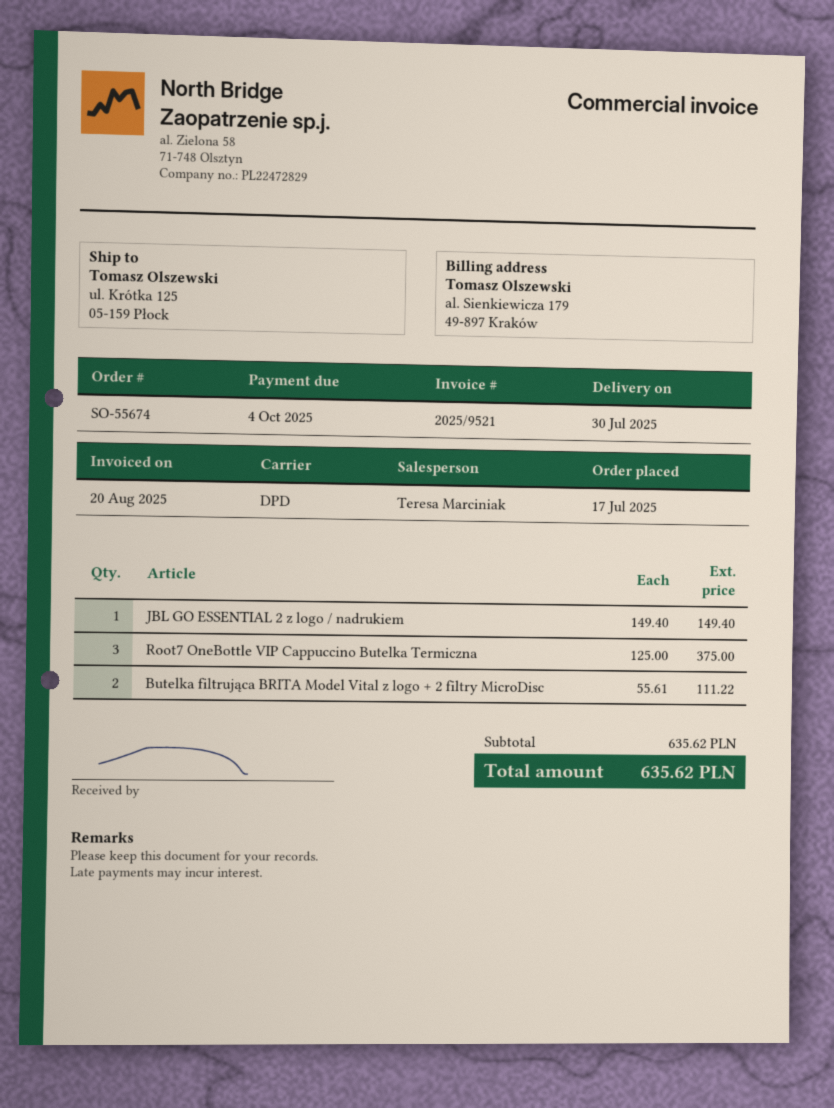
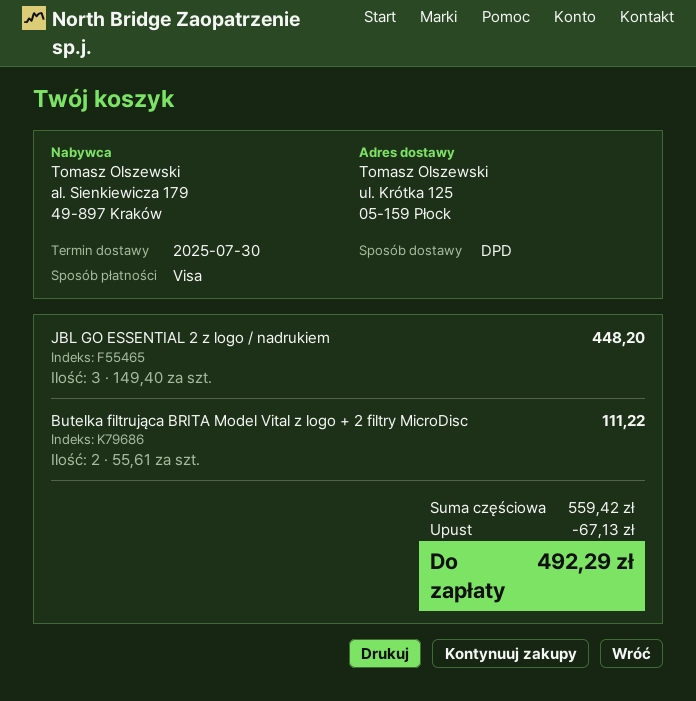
JBL GO ESSENTIAL 2 z logo / nadrukiem: 1 x 149.40 = 149.40 -> 3 x 149.40 = 448.20
Root7 OneBottle VIP Cappuccino Butelka Termiczna: 3 x 125.00 = 375.00 -> none
subtotal: 635.62 -> 559.42
discount: none -> 67.13
total: 635.62 -> 492.29

